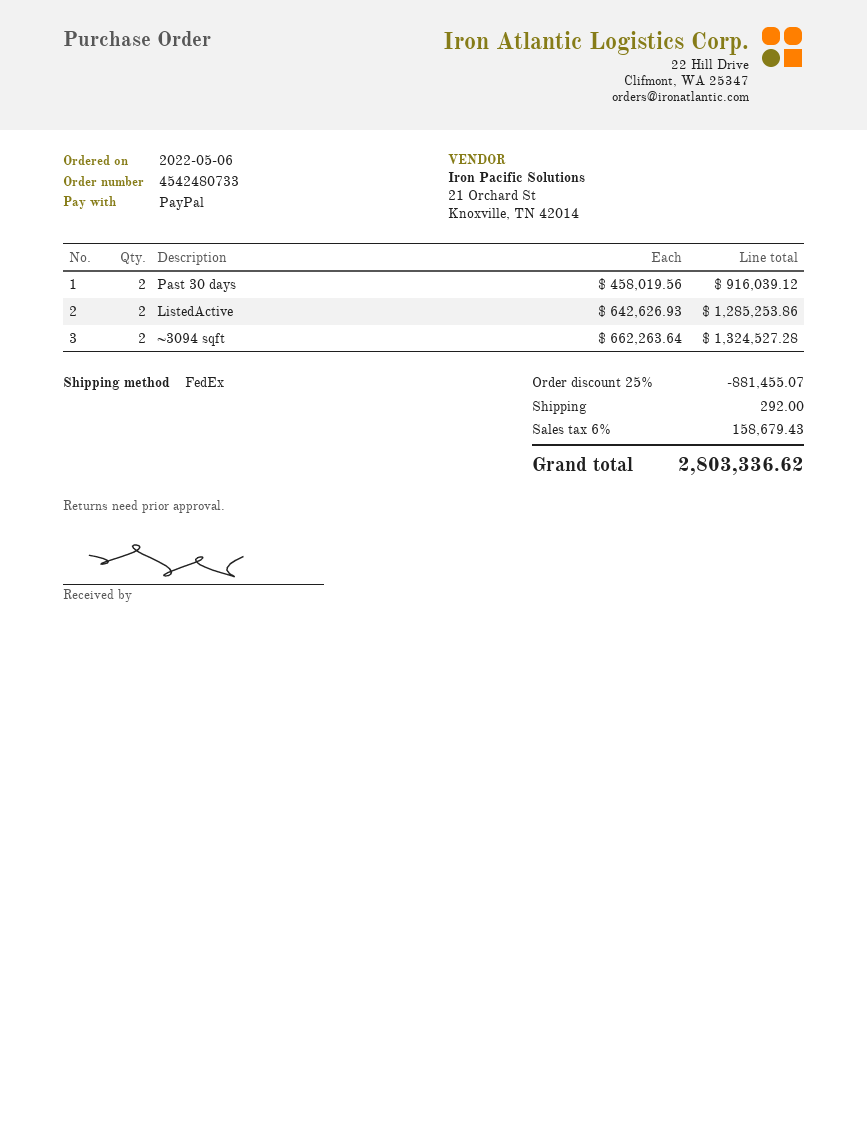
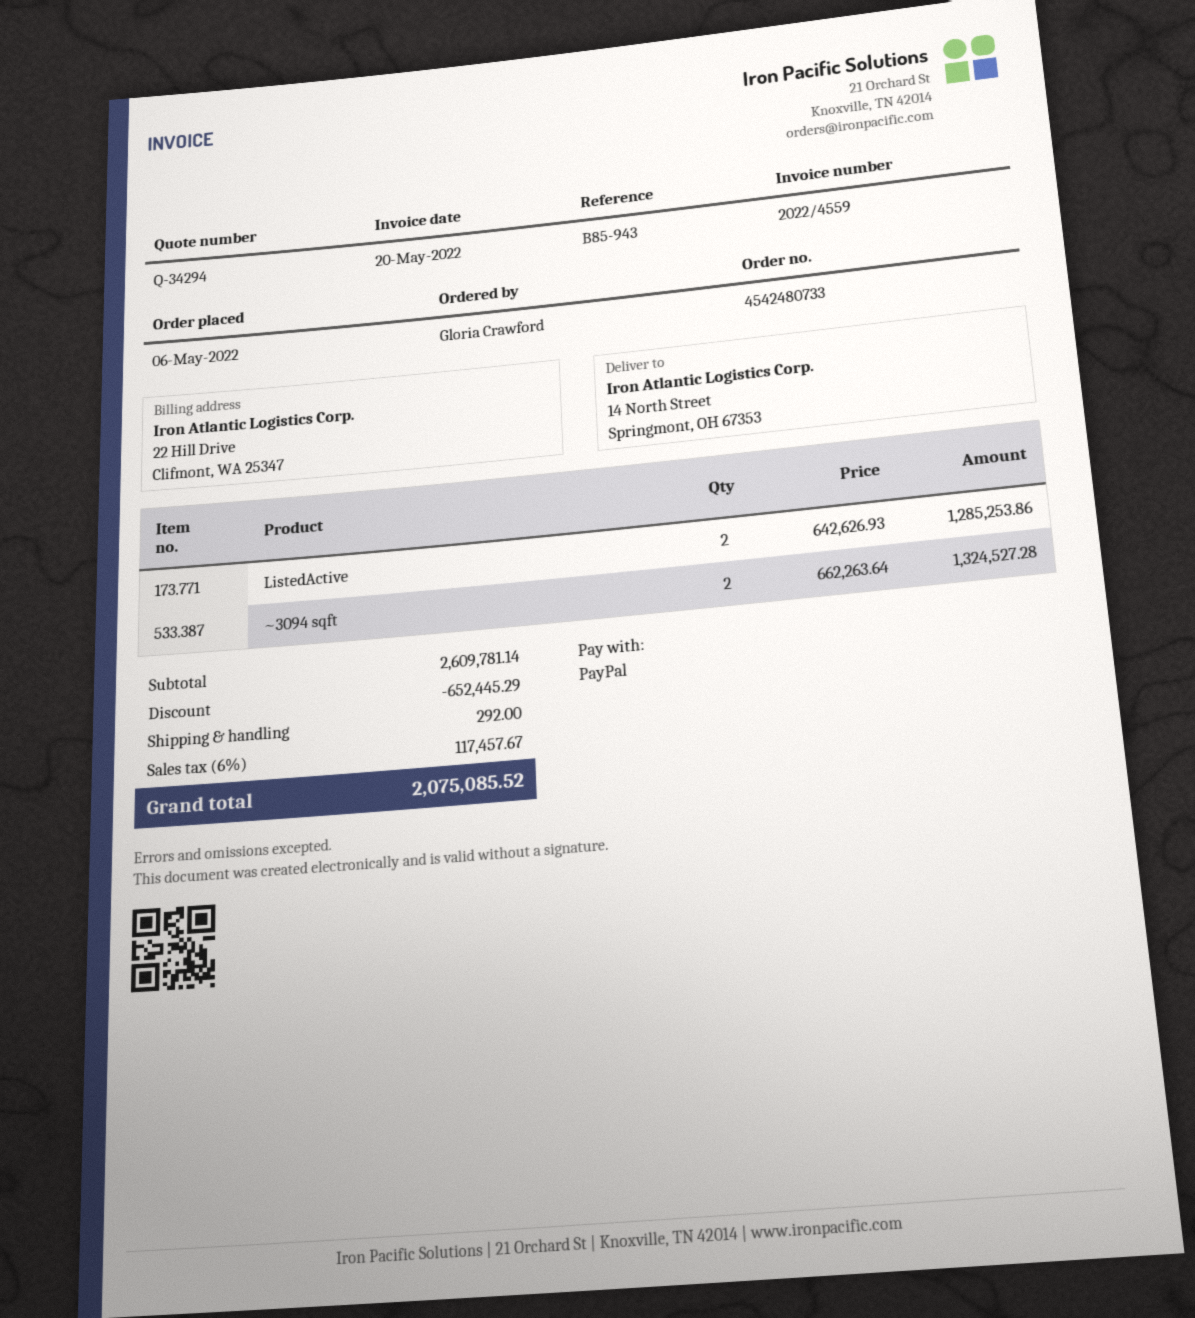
Past 30 days: 2 x 458019.56 = 916039.12 -> none
discount: 881455.07 -> 652445.29
tax: 6% = 158679.43 -> 6% = 117457.67
total: 2803336.62 -> 2075085.52

